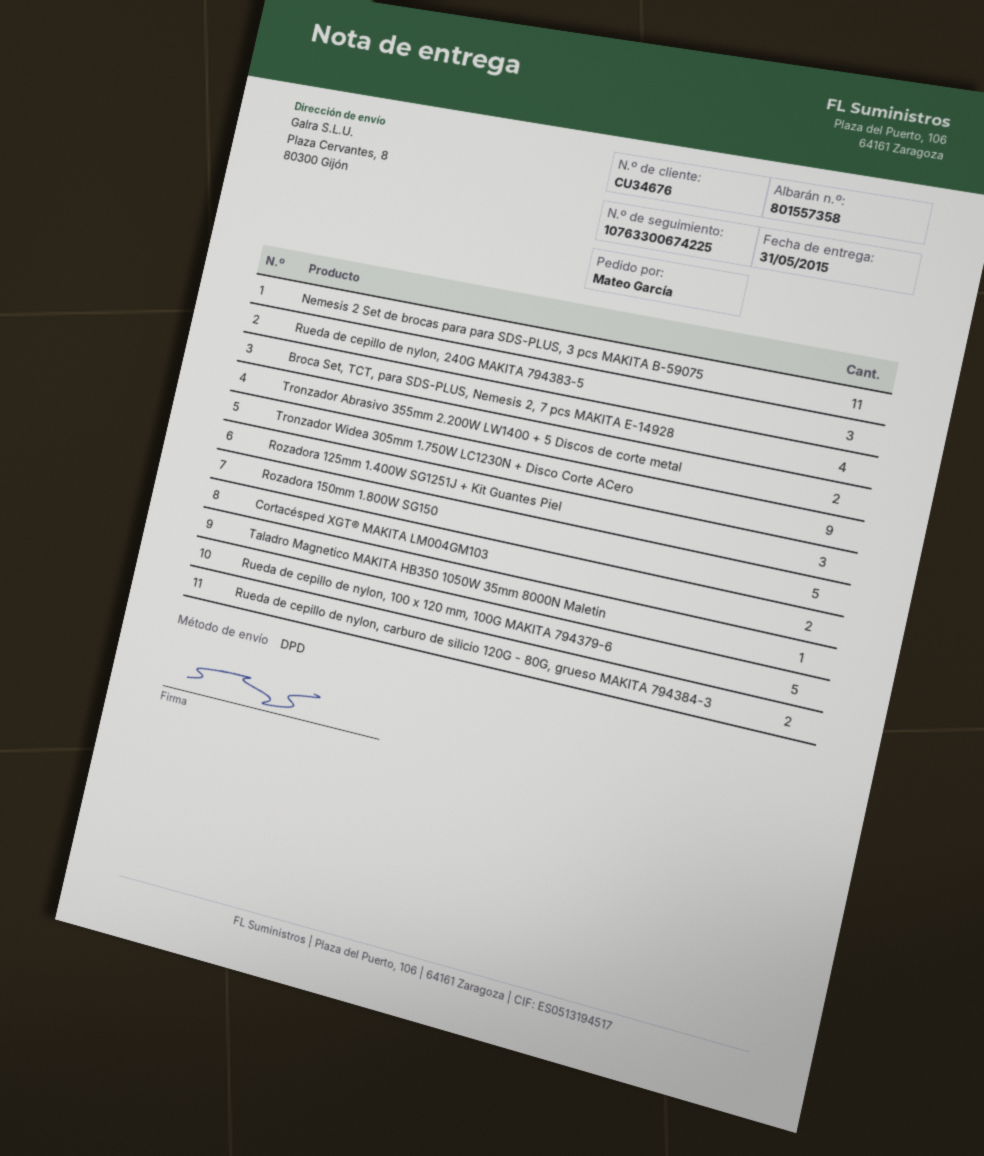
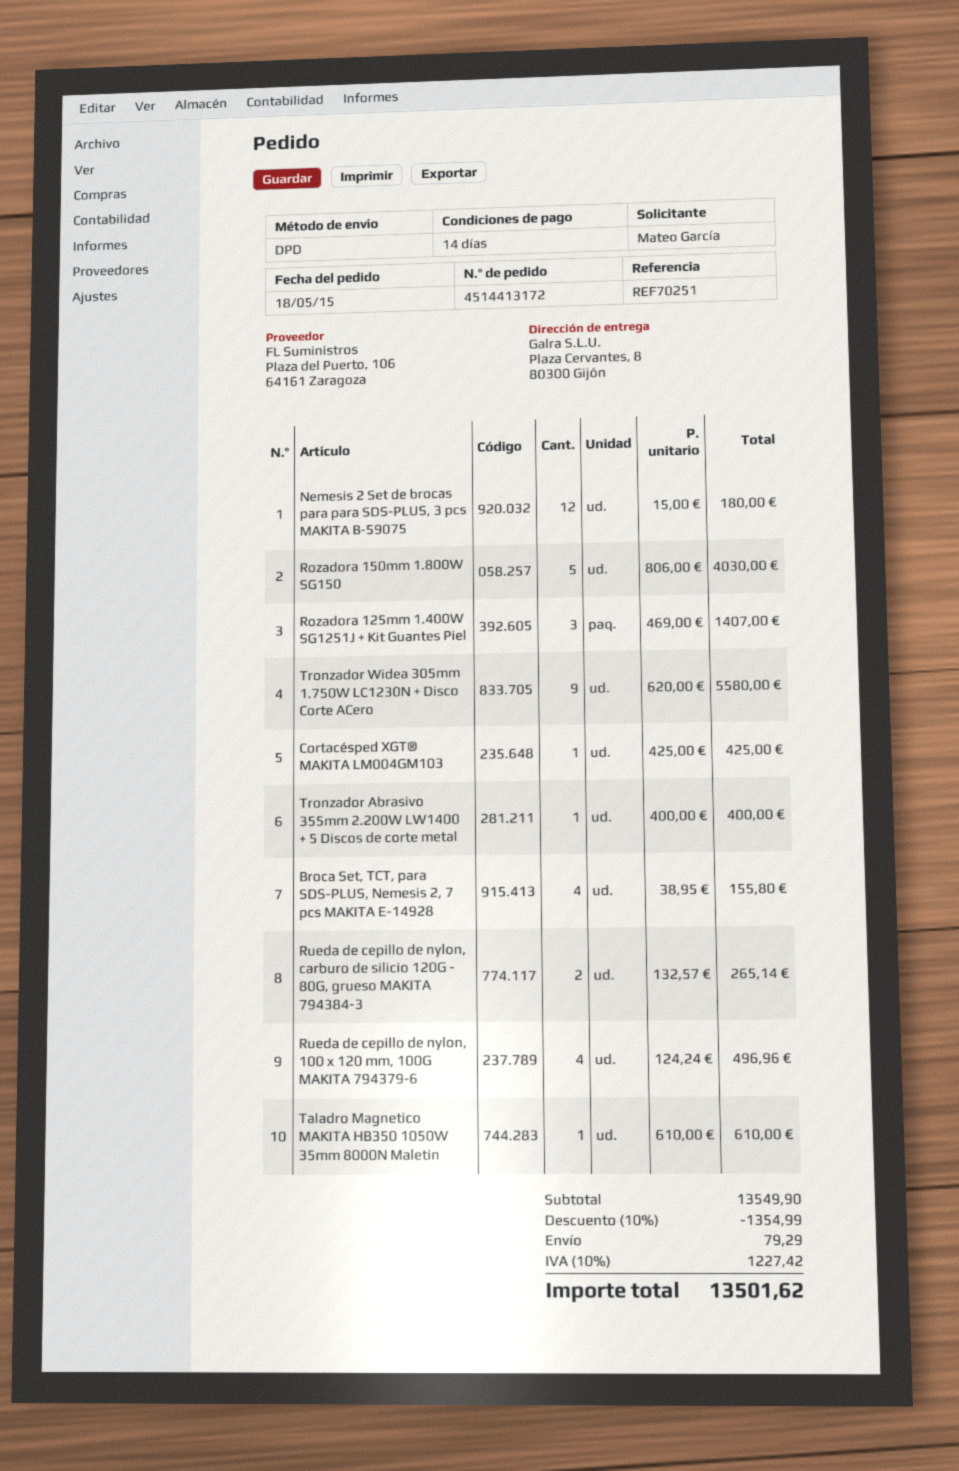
Nemesis 2 Set de brocas para para SDS-PLUS, 3 pcs MAKITA B-59075: 11 -> 12
Rueda de cepillo de nylon, 240G MAKITA 794383-5: 3 -> none
Tronzador Abrasivo 355mm 2.200W LW1400 + 5 Discos de corte metal: 2 -> 1
Cortacésped XGT® MAKITA LM004GM103: 2 -> 1
Rueda de cepillo de nylon, 100 x 120 mm, 100G MAKITA 794379-6: 5 -> 4

